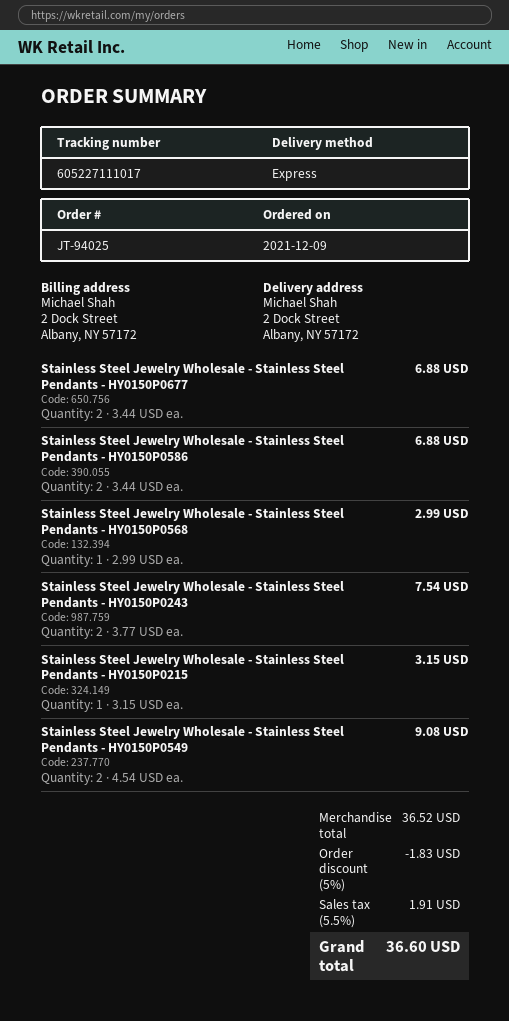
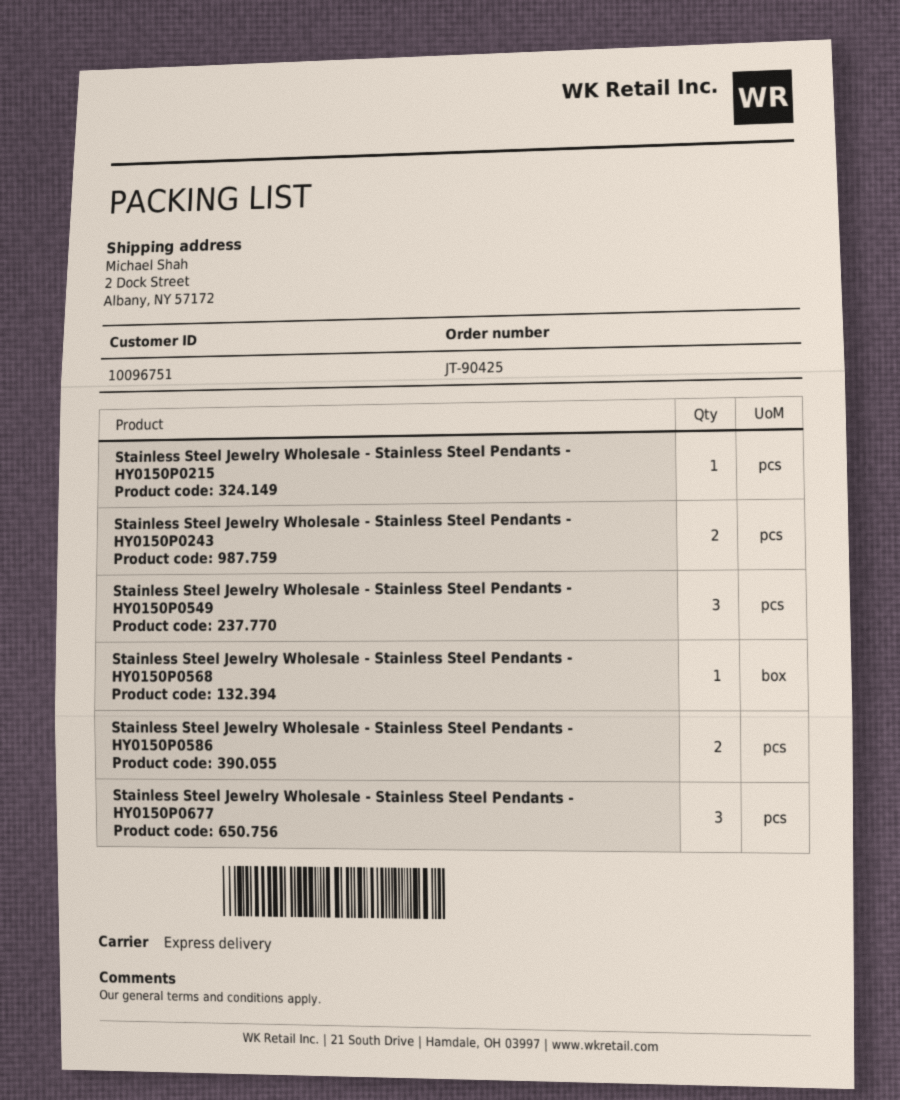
order number: JT-94025 -> JT-90425
Stainless Steel Jewelry Wholesale - Stainless Steel Pendants - HY0150P0677: 2 -> 3
Stainless Steel Jewelry Wholesale - Stainless Steel Pendants - HY0150P0549: 2 -> 3

